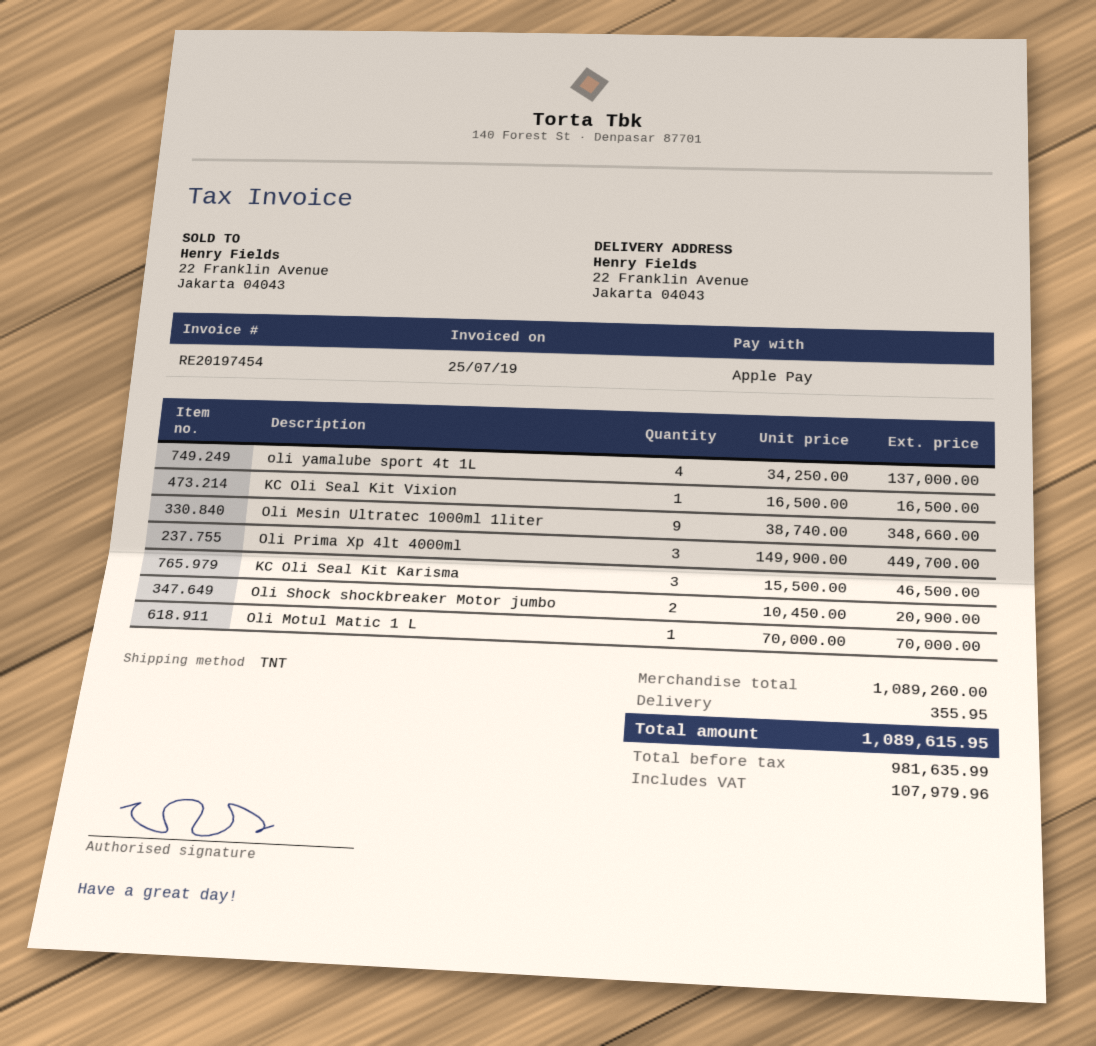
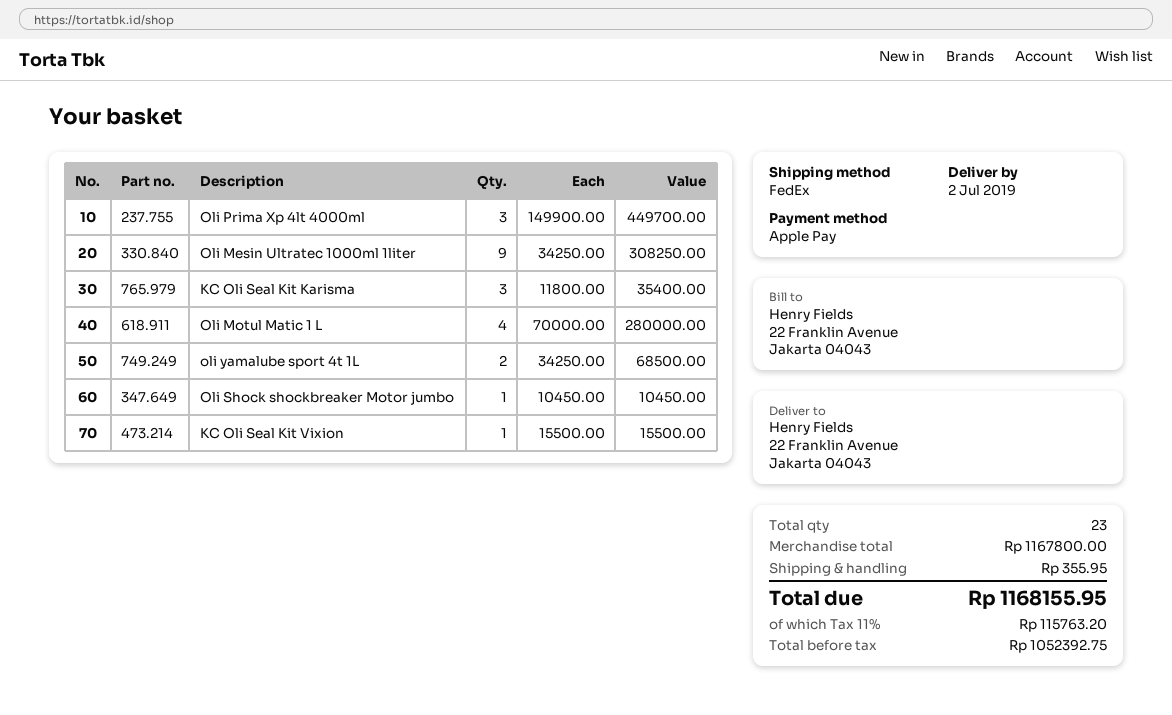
shipping method: TNT -> FedEx
oli yamalube sport 4t 1L: 4 x 34250.00 = 137000.00 -> 2 x 34250.00 = 68500.00
KC Oli Seal Kit Vixion: 1 x 16500.00 = 16500.00 -> 1 x 15500.00 = 15500.00
Oli Mesin Ultratec 1000ml 1liter: 9 x 38740.00 = 348660.00 -> 9 x 34250.00 = 308250.00
KC Oli Seal Kit Karisma: 3 x 15500.00 = 46500.00 -> 3 x 11800.00 = 35400.00
Oli Shock shockbreaker Motor jumbo: 2 x 10450.00 = 20900.00 -> 1 x 10450.00 = 10450.00
Oli Motul Matic 1 L: 1 x 70000.00 = 70000.00 -> 4 x 70000.00 = 280000.00
subtotal: 1089260.00 -> 1167800.00
net: 981635.99 -> 1052392.75
tax: 107979.96 -> 115763.20
total: 1089615.95 -> 1168155.95

